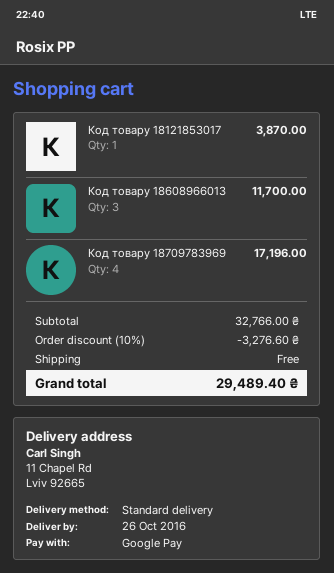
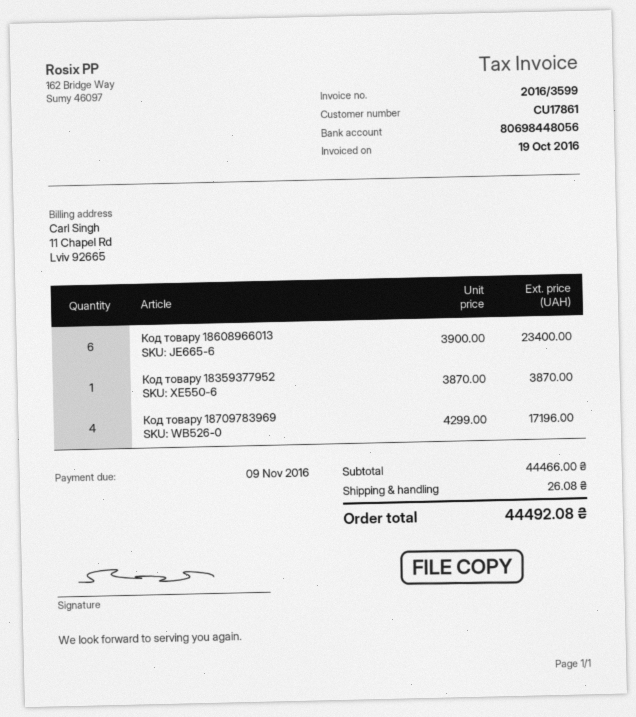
Код товару 18121853017: 1 for 3870.00 -> none
Код товару 18608966013: 3 for 11700.00 -> 6 for 23400.00
Код товару 18359377952: none -> 1 for 3870.00
subtotal: 32766.00 -> 44466.00
discount: 10% = 3276.60 -> none
shipping: 0.00 -> 26.08
total: 29489.40 -> 44492.08

